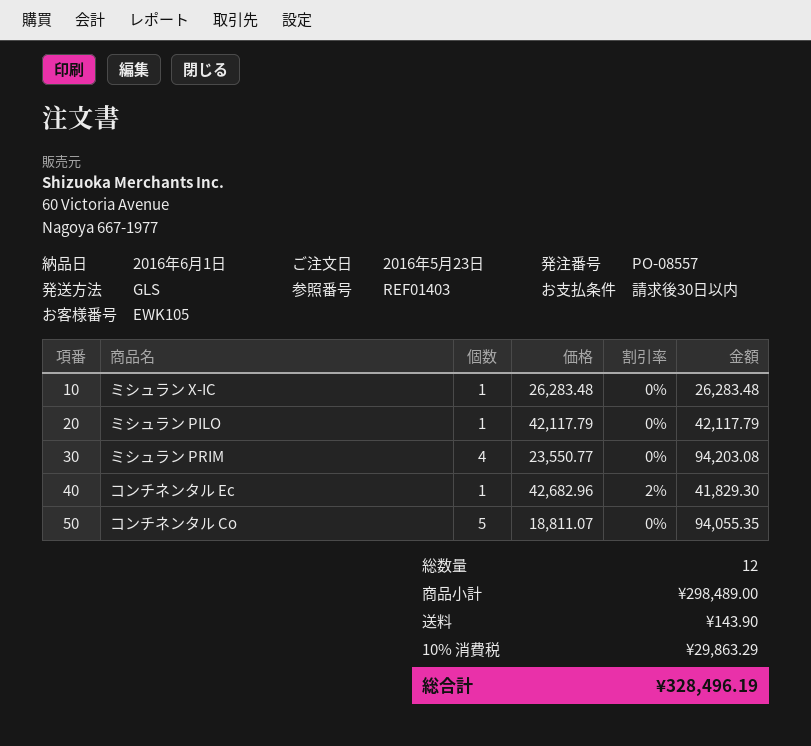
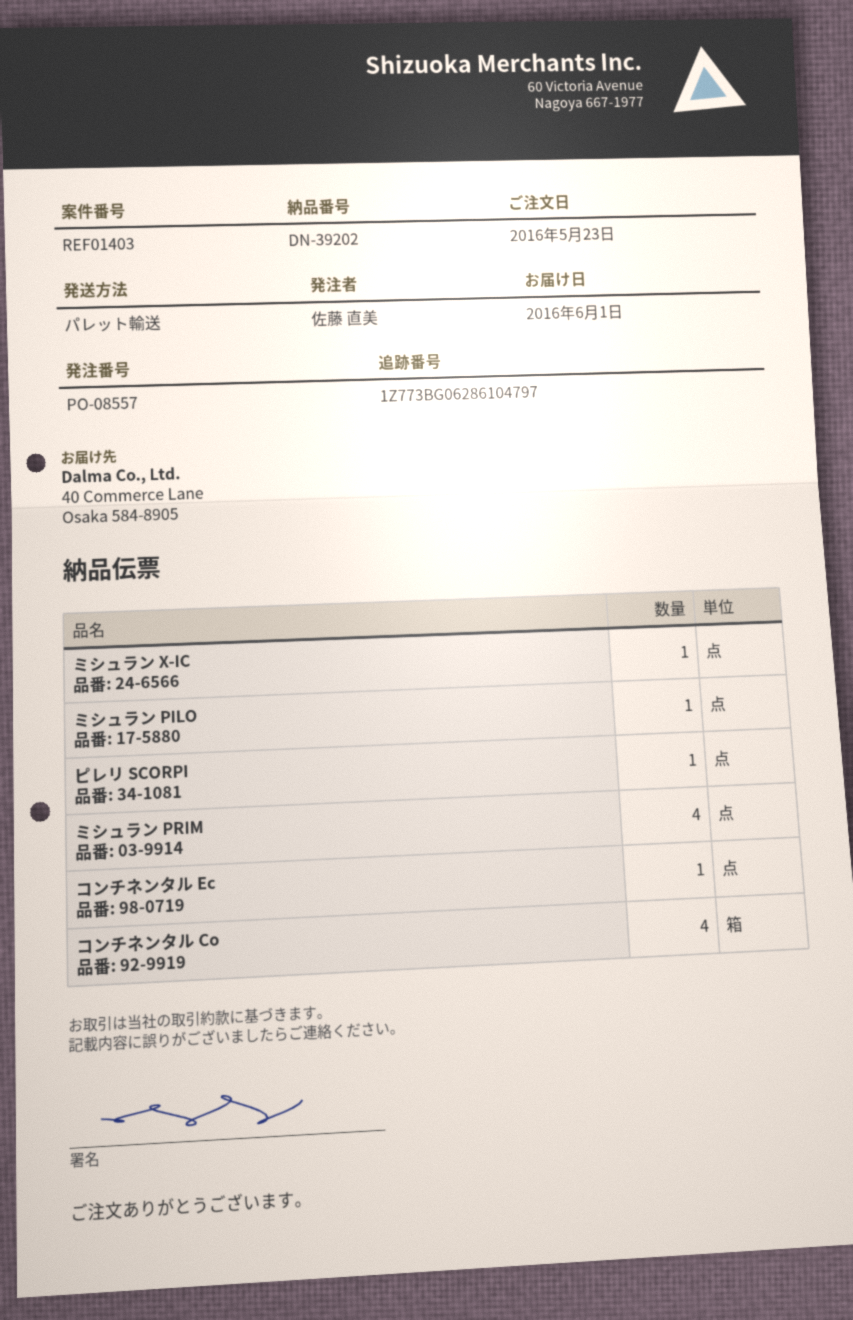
shipping method: GLS -> pallet freight
コンチネンタル Co: 5 -> 4
ピレリ SCORPI: none -> 1

